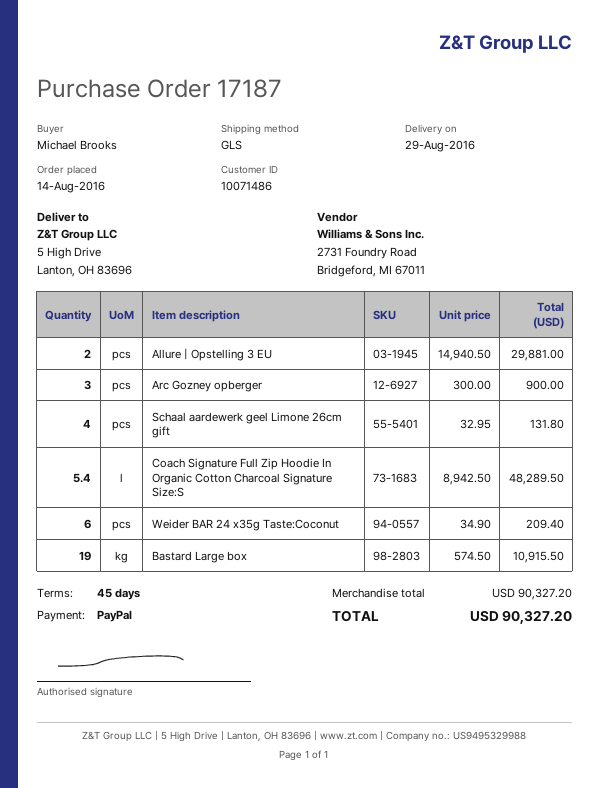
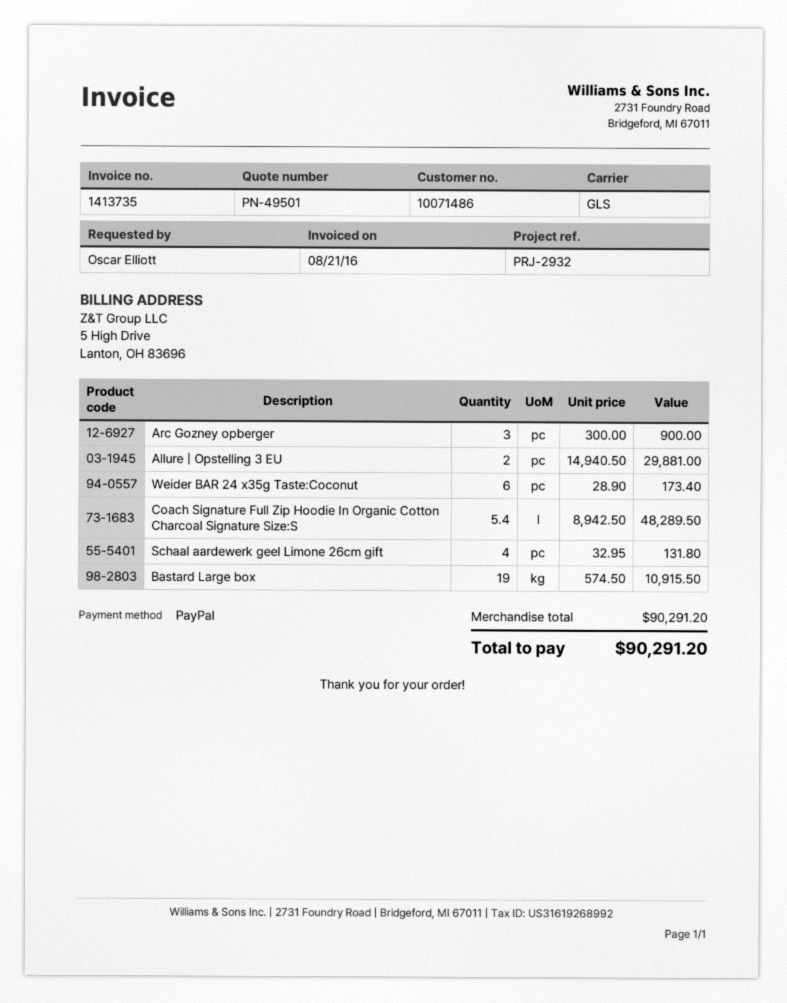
ordered by: Michael Brooks -> Oscar Elliott
Weider BAR 24 x35g Taste:Coconut: 6 x 34.90 = 209.40 -> 6 x 28.90 = 173.40
subtotal: 90327.20 -> 90291.20
total: 90327.20 -> 90291.20

